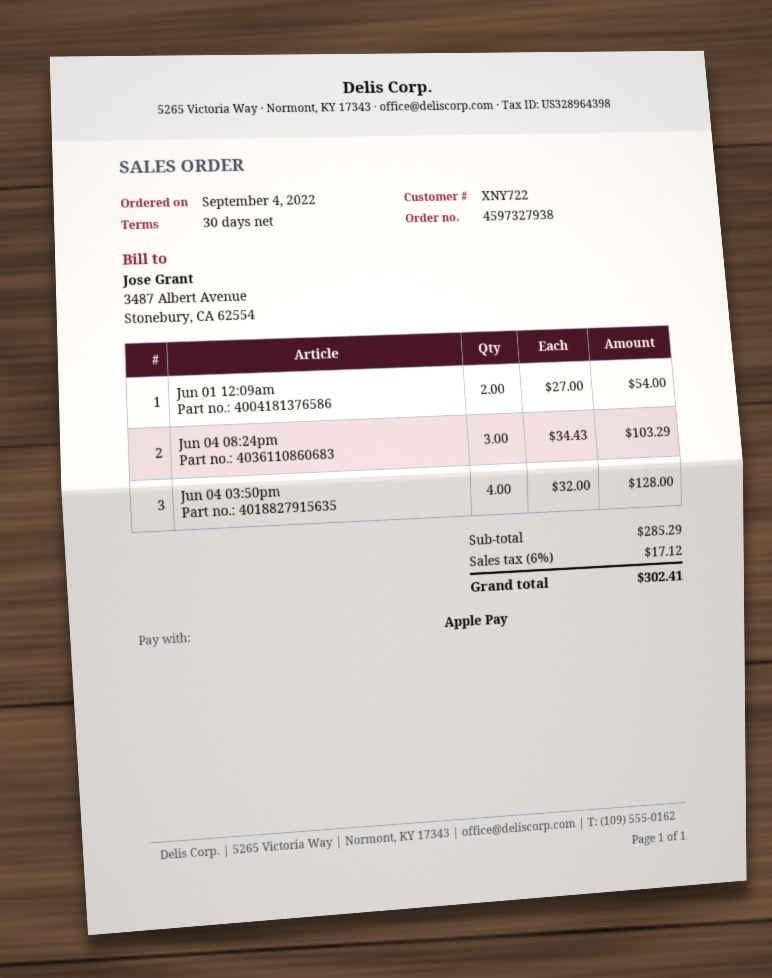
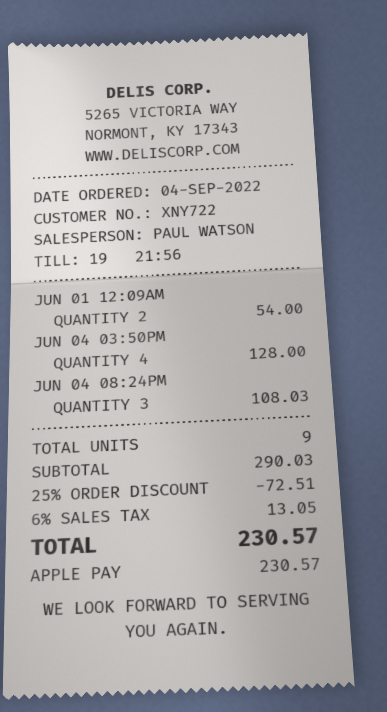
Jun 04 08:24pm: 3 for 103.29 -> 3 for 108.03
subtotal: 285.29 -> 290.03
discount: none -> 25% = 72.51
tax: 6% = 17.12 -> 6% = 13.05
total: 302.41 -> 230.57

